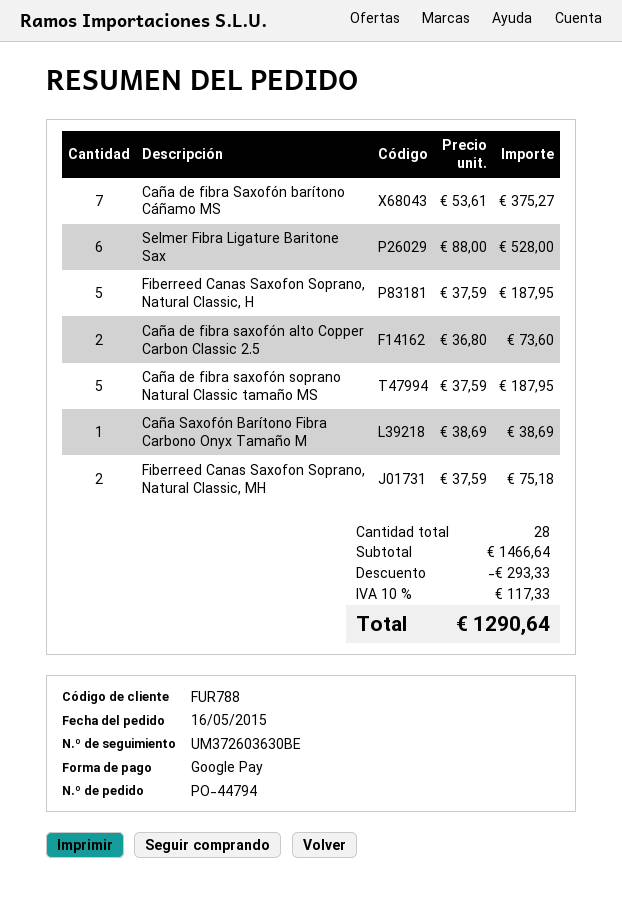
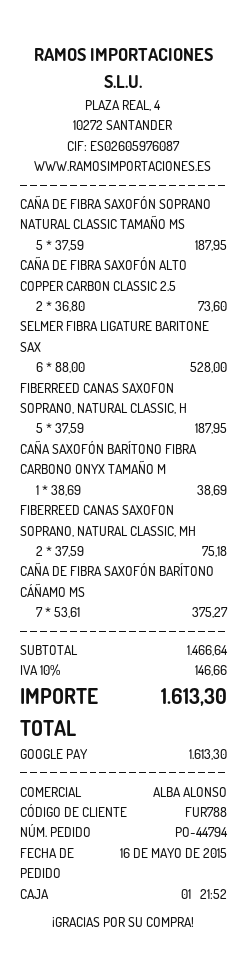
discount: 293.33 -> none
tax: 10% = 117.33 -> 10% = 146.66
total: 1290.64 -> 1613.30

